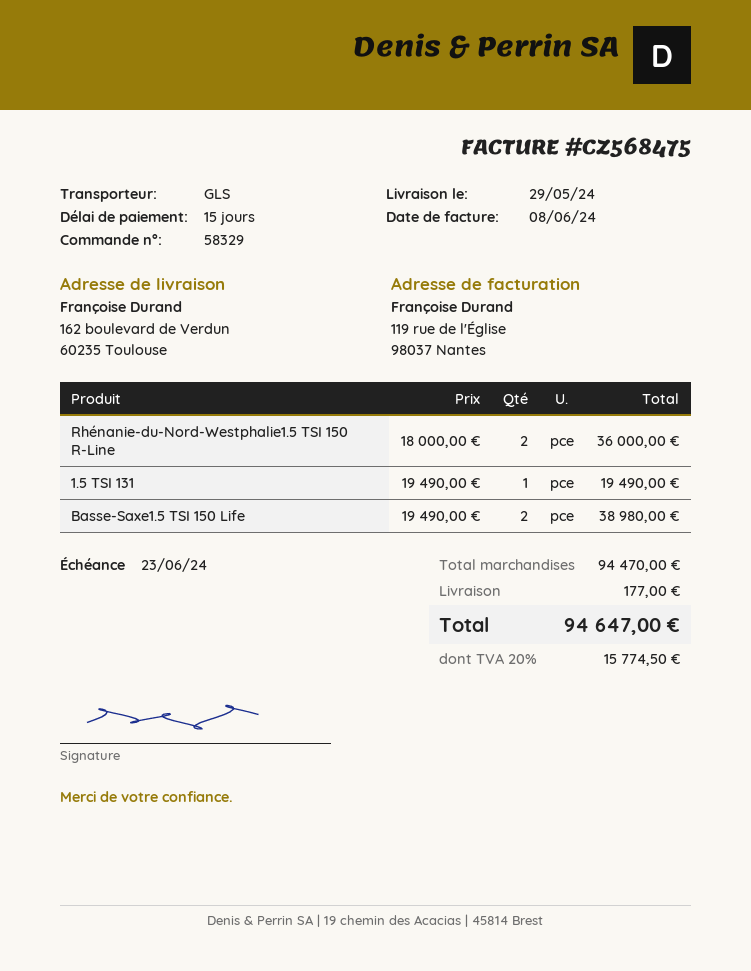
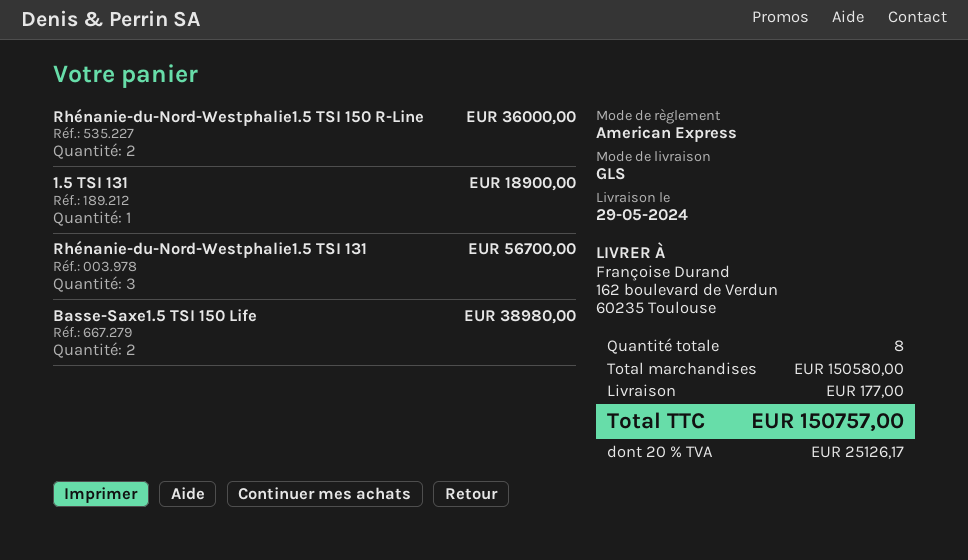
1.5 TSI 131: 1 for 19490.00 -> 1 for 18900.00
Rhénanie-du-Nord-Westphalie1.5 TSI 131: none -> 3 for 56700.00
subtotal: 94470.00 -> 150580.00
tax: 20% = 15774.50 -> 20% = 25126.17
total: 94647.00 -> 150757.00

